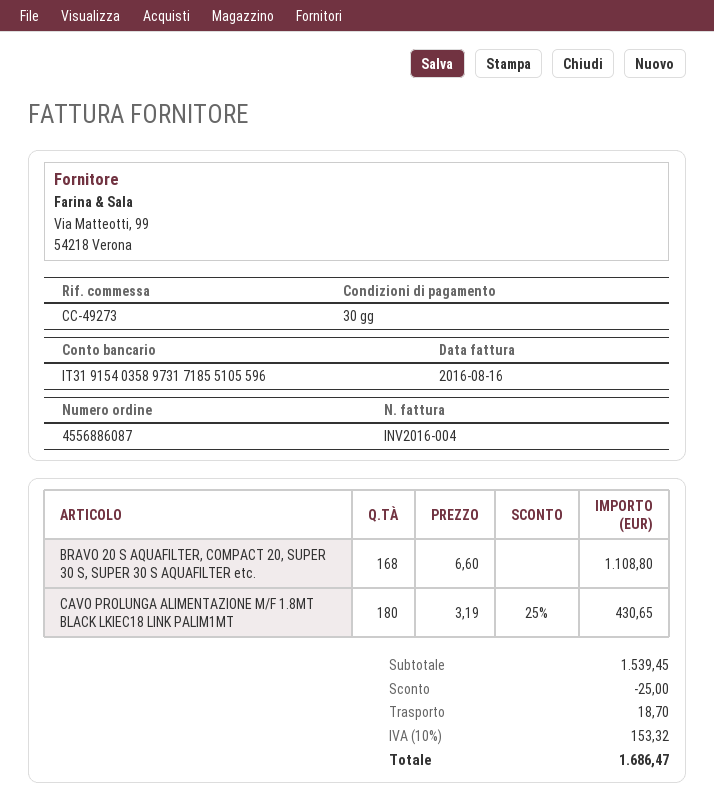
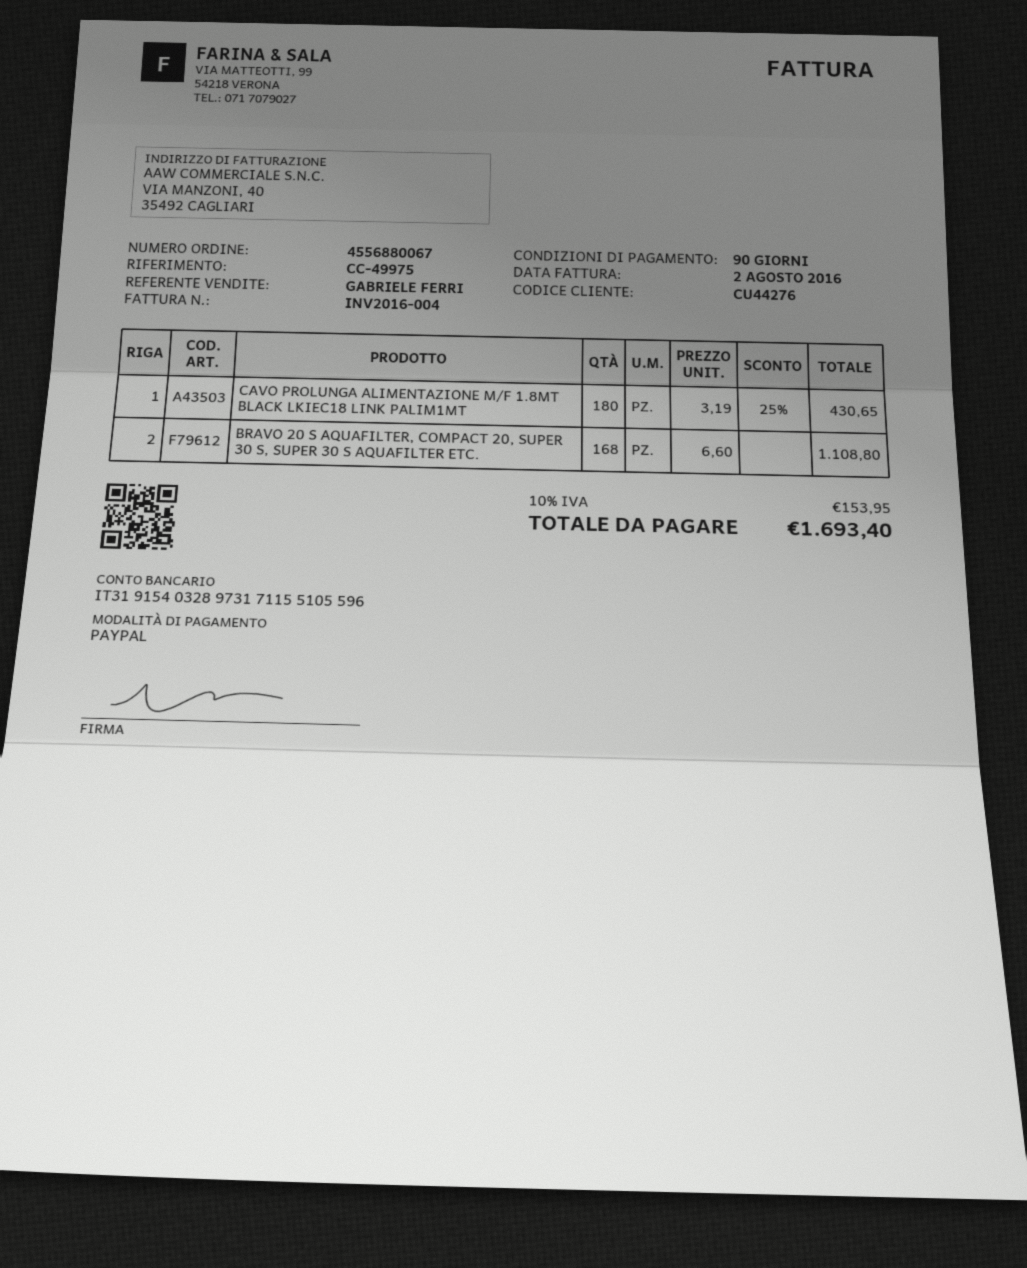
order number: 4556886087 -> 4556880067
invoice date: 2016-08-16 -> 2016-08-02
payment terms: 30 days -> 90 days
reference: CC-49273 -> CC-49975
bank account: IT3191540358973171855105596 -> IT3191540328973171155105596
discount: 25.00 -> none
shipping: 18.70 -> none
tax: 10% = 153.32 -> 10% = 153.95
total: 1686.47 -> 1693.40

